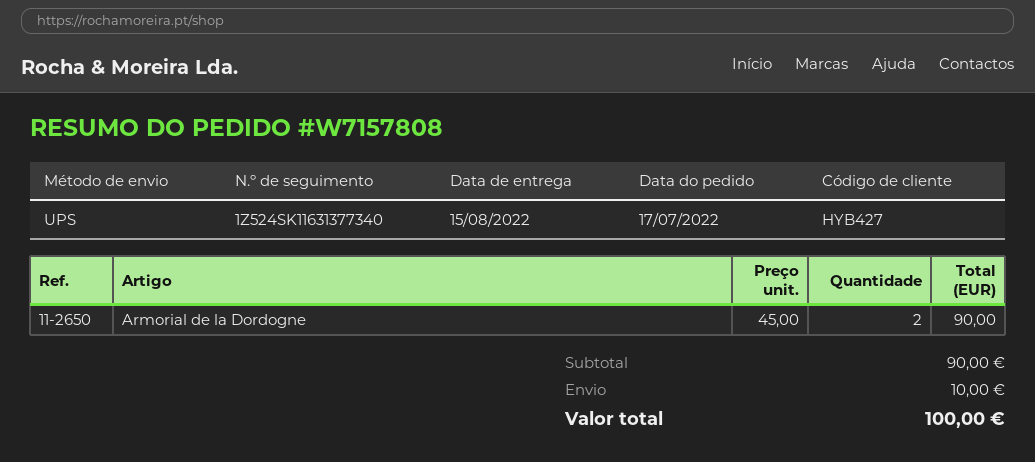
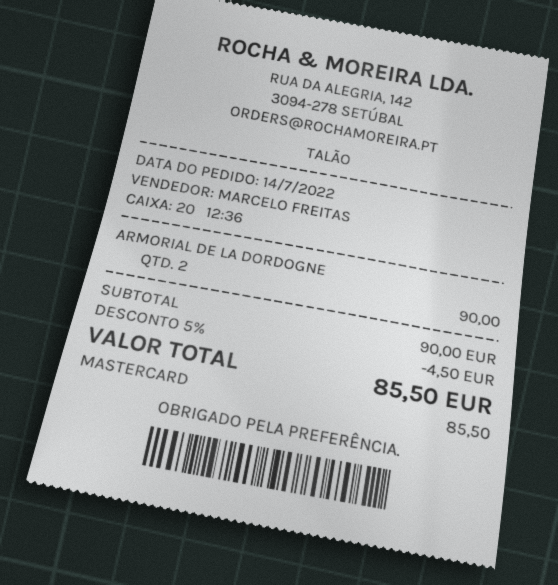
order date: 2022-07-17 -> 2022-07-14
discount: none -> 5% = 4.50
shipping: 10.00 -> none
total: 100.00 -> 85.50

